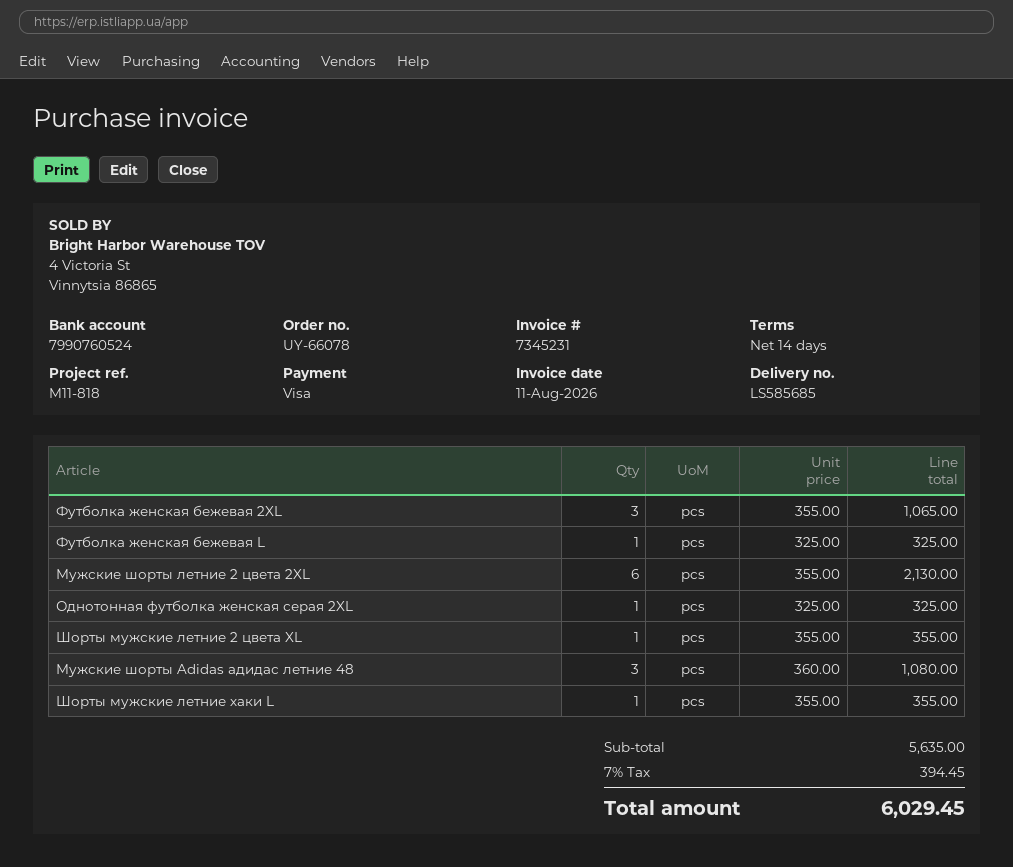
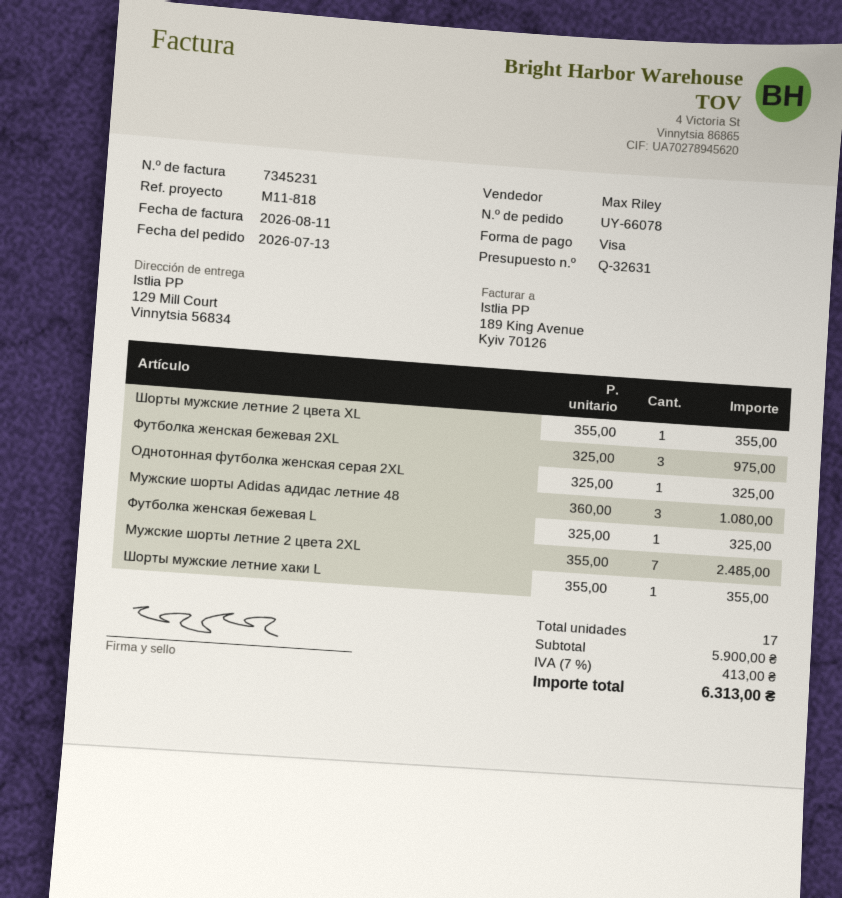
Футболка женская бежевая 2XL: 3 x 355.00 = 1065.00 -> 3 x 325.00 = 975.00
Мужские шорты летние 2 цвета 2XL: 6 x 355.00 = 2130.00 -> 7 x 355.00 = 2485.00
subtotal: 5635.00 -> 5900.00
tax: 7% = 394.45 -> 7% = 413.00
total: 6029.45 -> 6313.00

